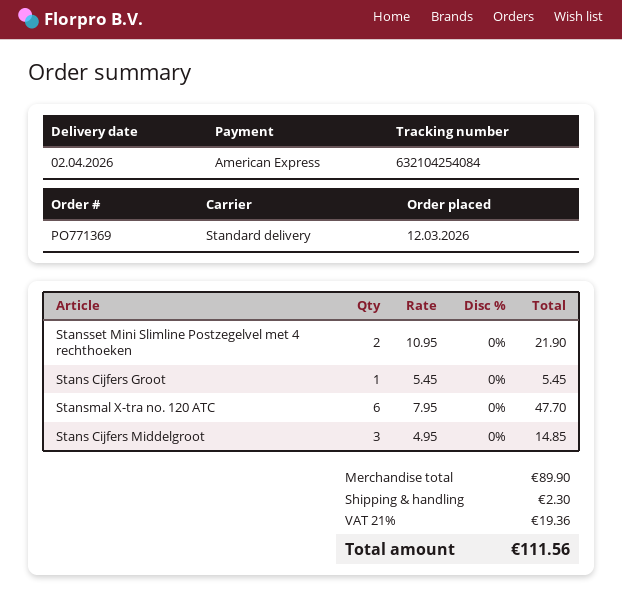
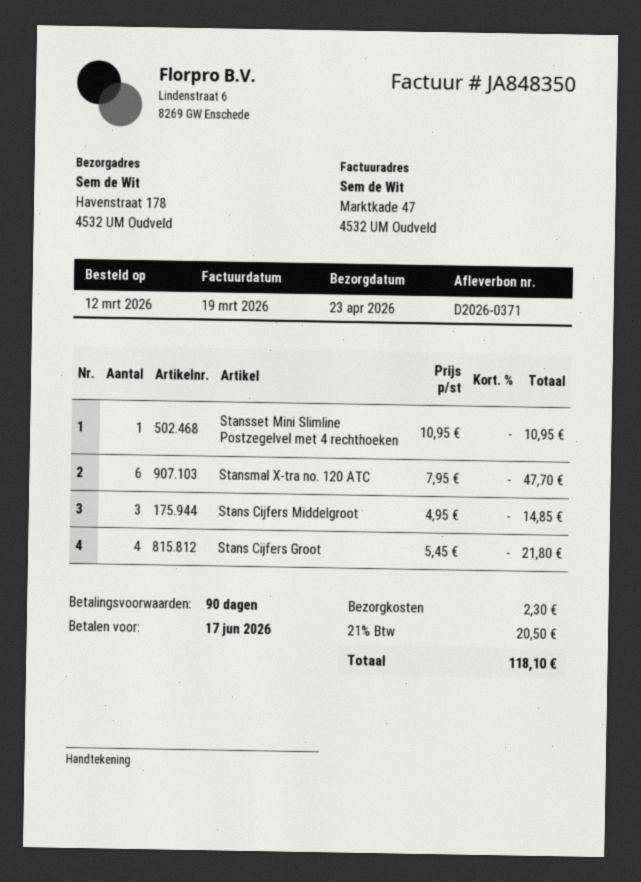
delivery date: 2026-04-02 -> 2026-04-23
Stansset Mini Slimline Postzegelvel met 4 rechthoeken: 2 x 10.95 = 21.90 -> 1 x 10.95 = 10.95
Stans Cijfers Groot: 1 x 5.45 = 5.45 -> 4 x 5.45 = 21.80
tax: 21% = 19.36 -> 21% = 20.50
total: 111.56 -> 118.10

